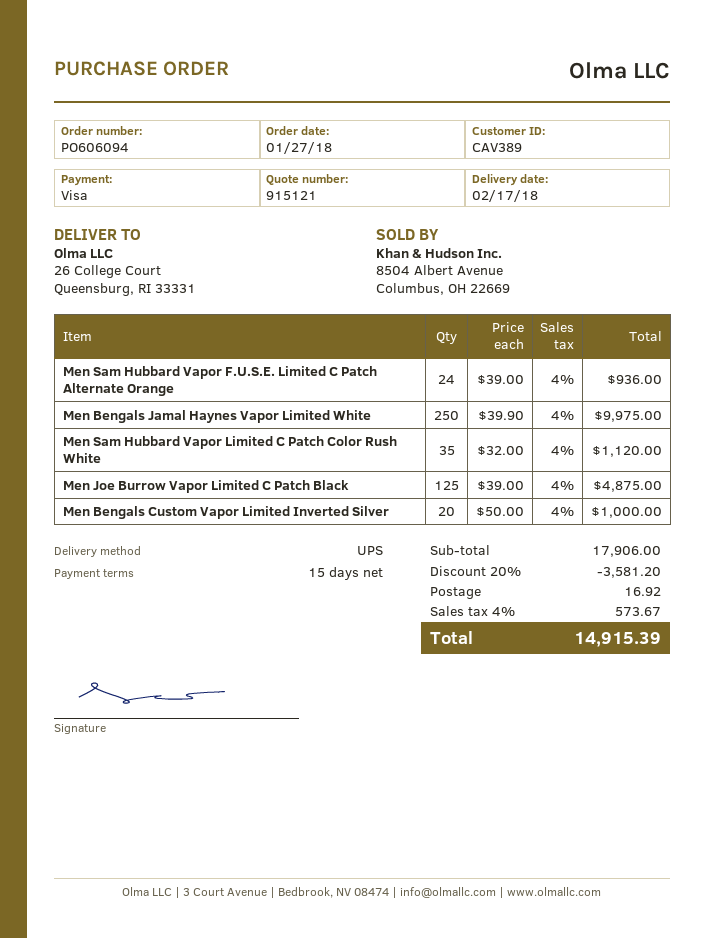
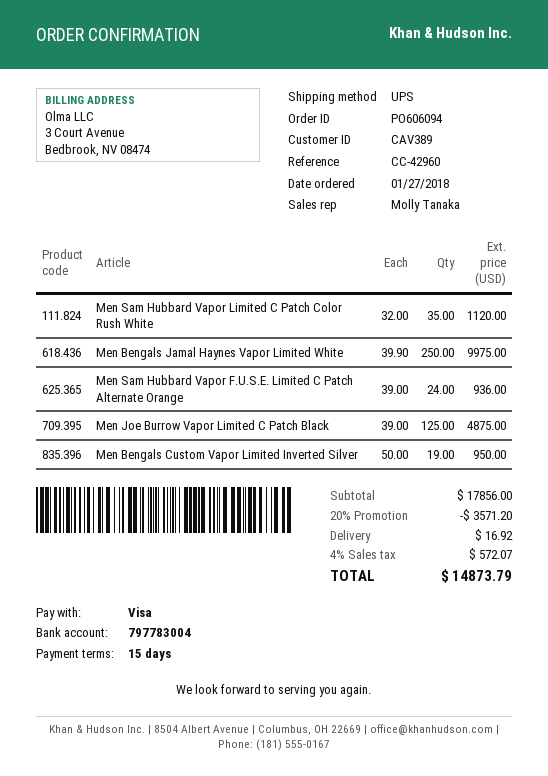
Men Bengals Custom Vapor Limited Inverted Silver: 20 x 50.00 = 1000.00 -> 19 x 50.00 = 950.00
subtotal: 17906.00 -> 17856.00
discount: 20% = 3581.20 -> 20% = 3571.20
tax: 4% = 573.67 -> 4% = 572.07
total: 14915.39 -> 14873.79

